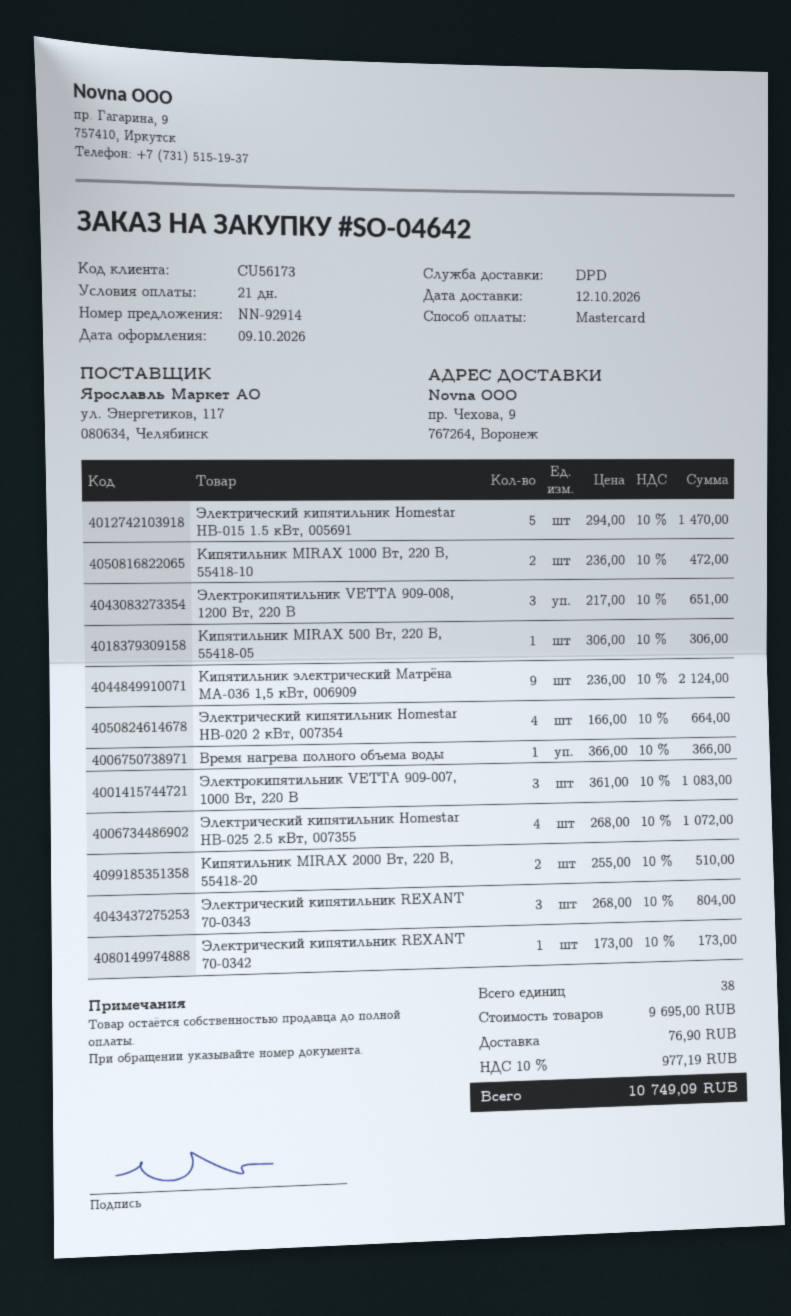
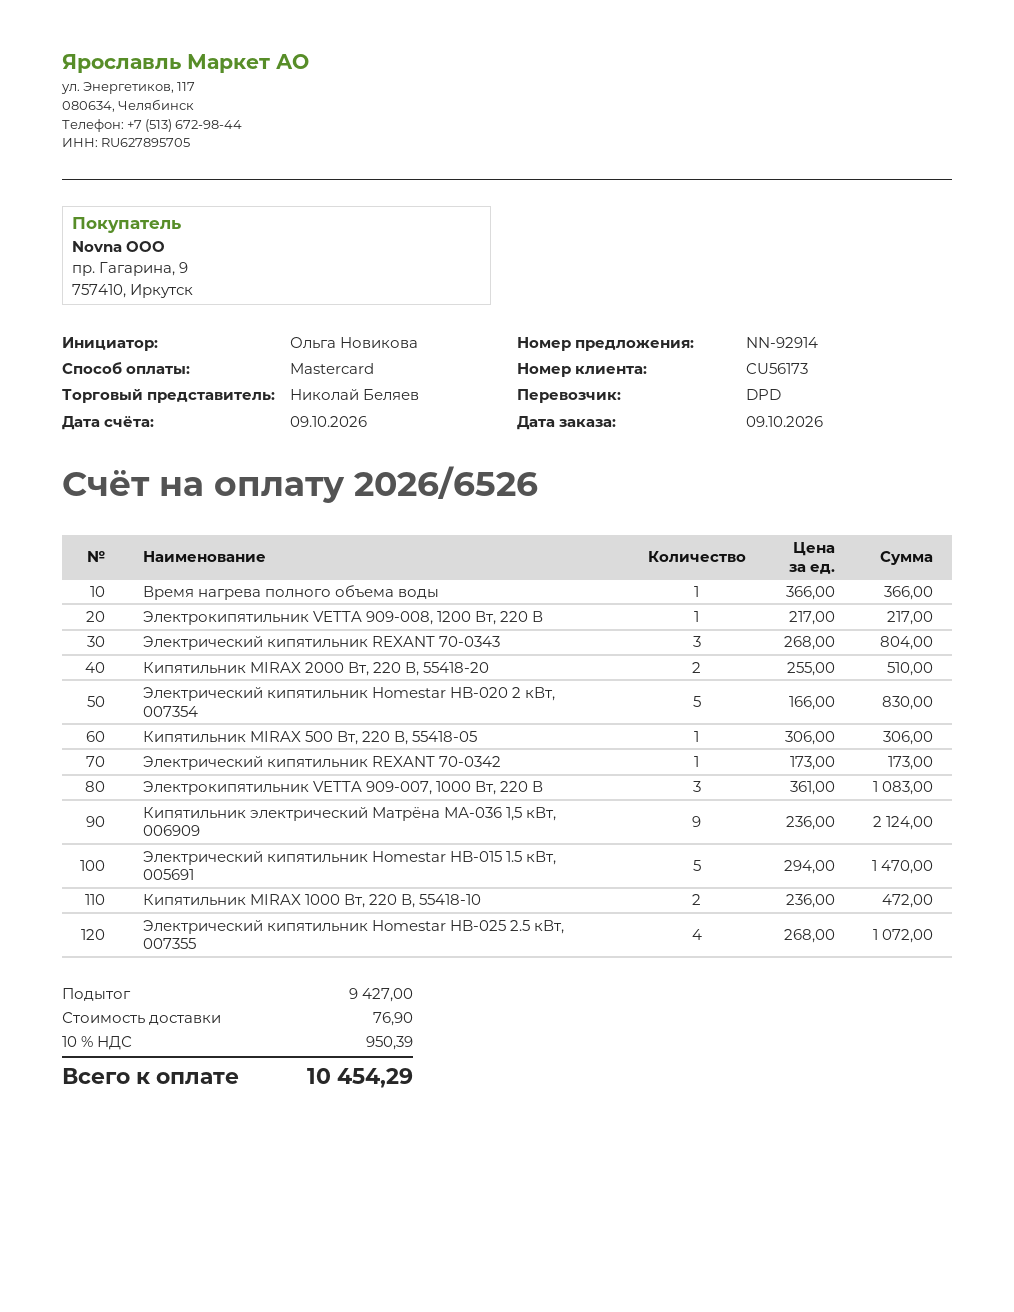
Электрокипятильник VETTA 909-008, 1200 Вт, 220 В: 3 x 217.00 = 651.00 -> 1 x 217.00 = 217.00
Электрический кипятильник Homestar HB-020 2 кВт, 007354: 4 x 166.00 = 664.00 -> 5 x 166.00 = 830.00
subtotal: 9695.00 -> 9427.00
tax: 10% = 977.19 -> 10% = 950.39
total: 10749.09 -> 10454.29

